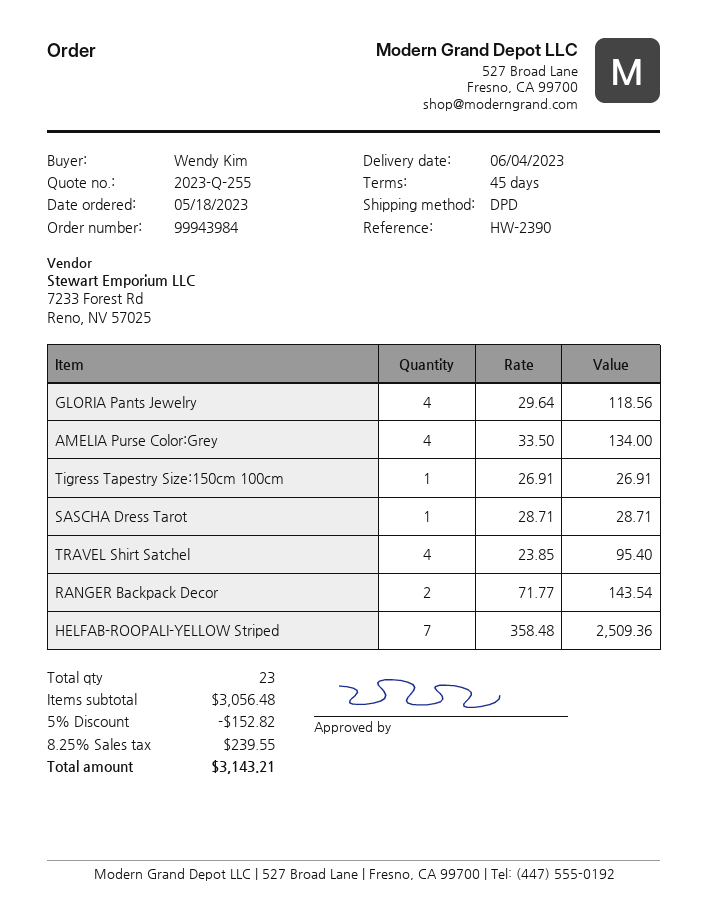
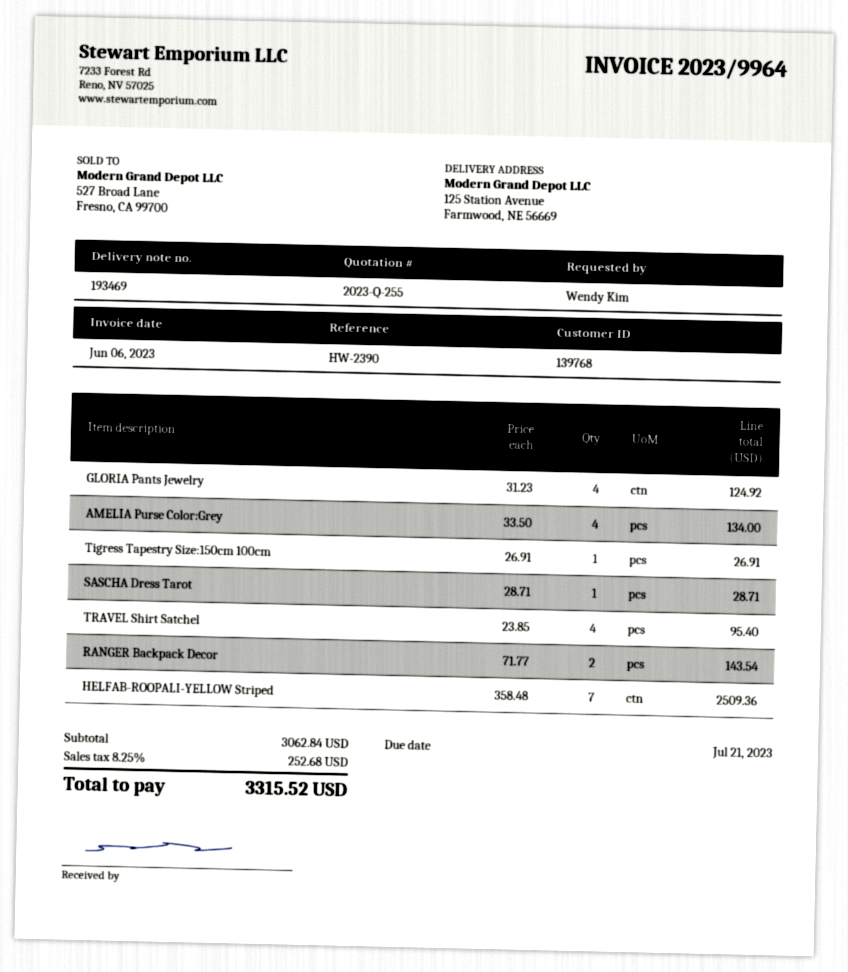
GLORIA Pants Jewelry: 4 x 29.64 = 118.56 -> 4 x 31.23 = 124.92
subtotal: 3056.48 -> 3062.84
discount: 5% = 152.82 -> none
tax: 8.25% = 239.55 -> 8.25% = 252.68
total: 3143.21 -> 3315.52

